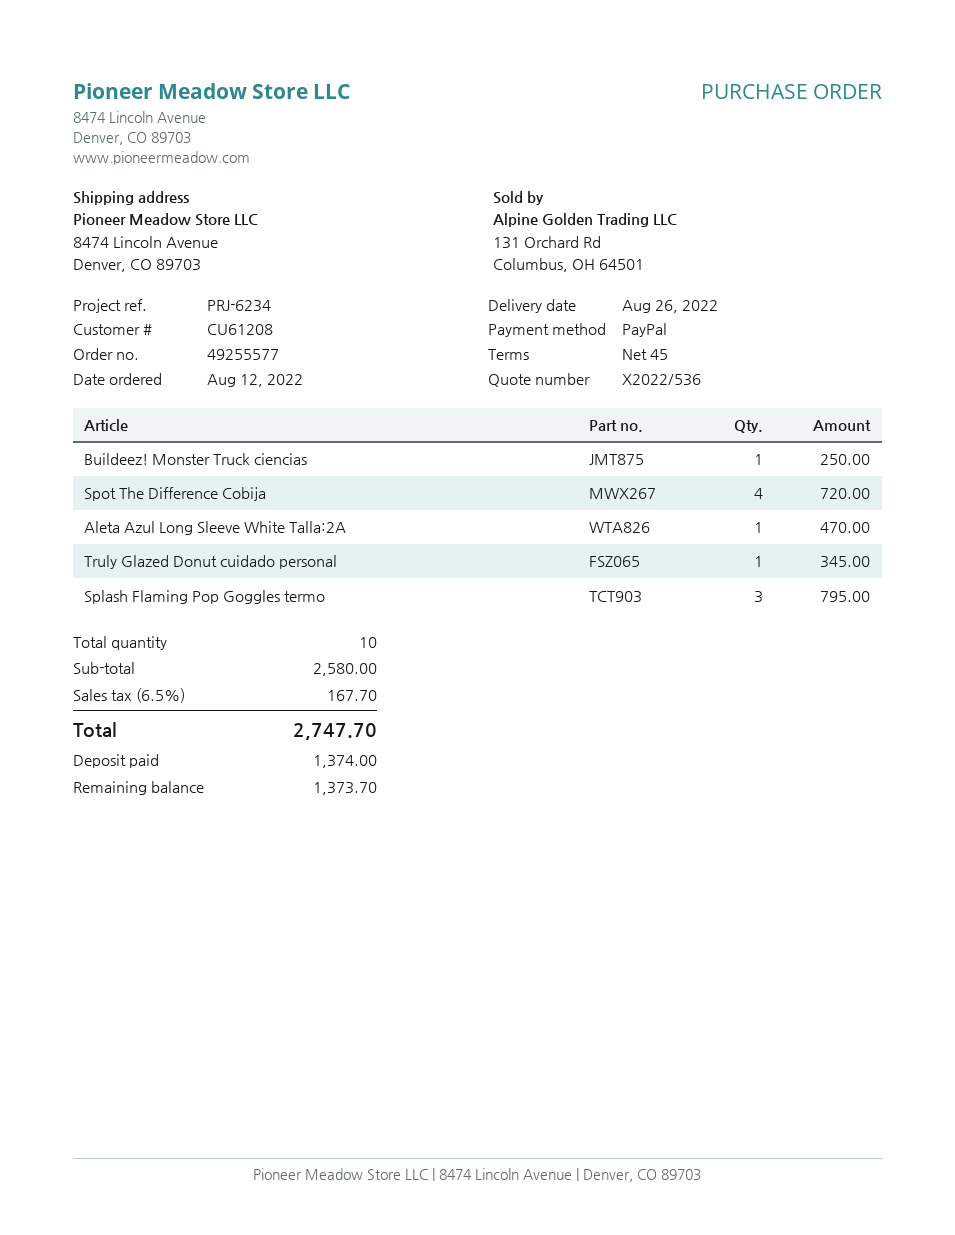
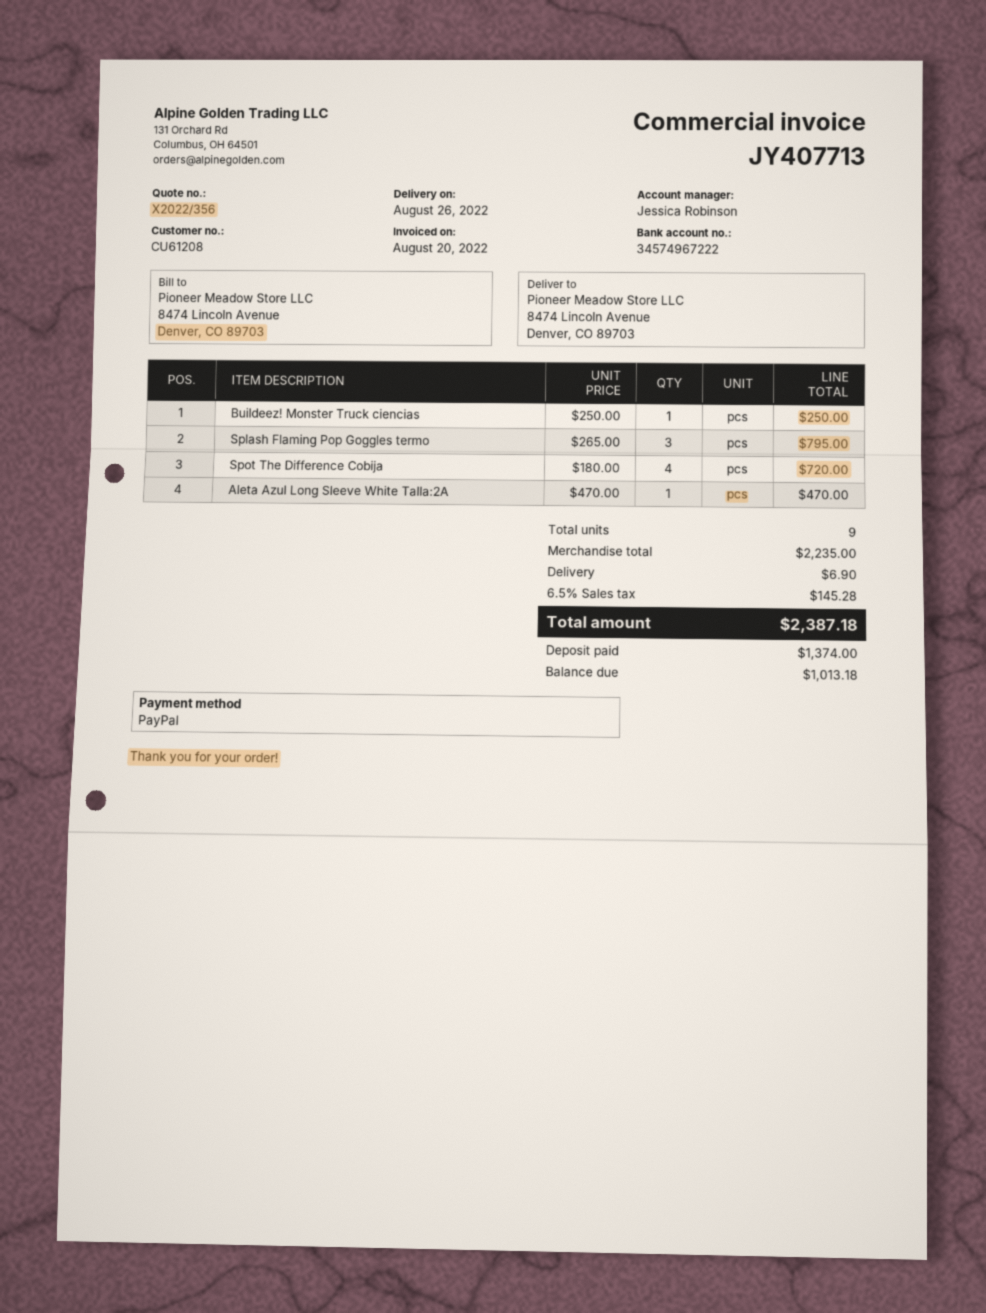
quote number: X2022/536 -> X2022/356
Truly Glazed Donut cuidado personal: 1 for 345.00 -> none
total quantity: 10 -> 9
subtotal: 2580.00 -> 2235.00
shipping: none -> 6.90
tax: 6.5% = 167.70 -> 6.5% = 145.28
total: 2747.70 -> 2387.18
balance: 1373.70 -> 1013.18

